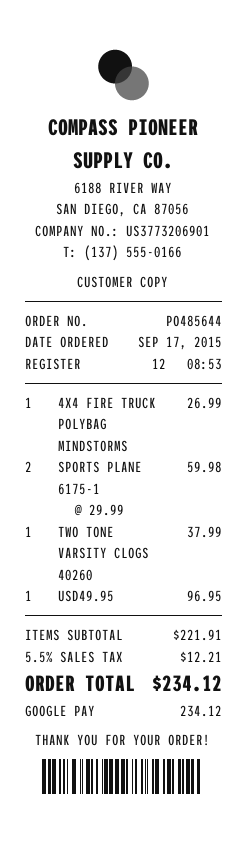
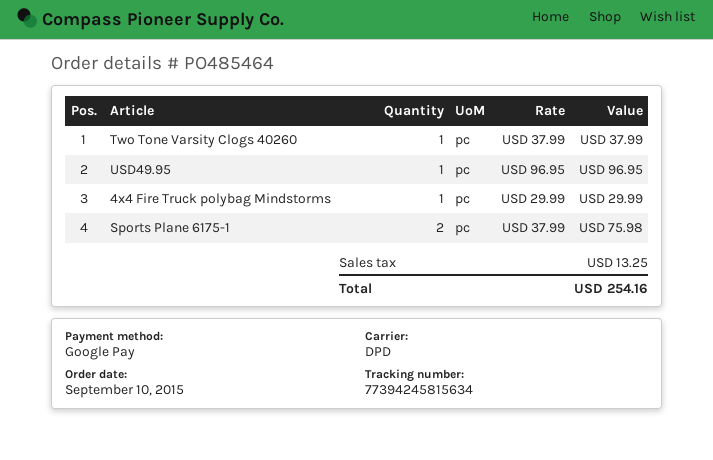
order number: PO485644 -> PO485464
order date: 2015-09-17 -> 2015-09-10
4X4 FIRE TRUCK POLYBAG MINDSTORMS: 1 x 26.99 = 26.99 -> 1 x 29.99 = 29.99
SPORTS PLANE 6175-1: 2 x 29.99 = 59.98 -> 2 x 37.99 = 75.98
tax: 12.21 -> 13.25
total: 234.12 -> 254.16

